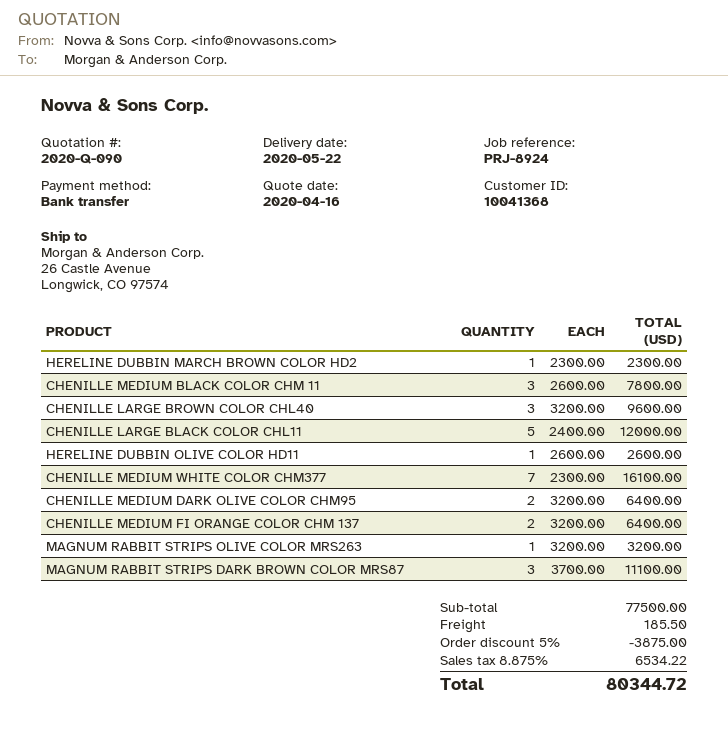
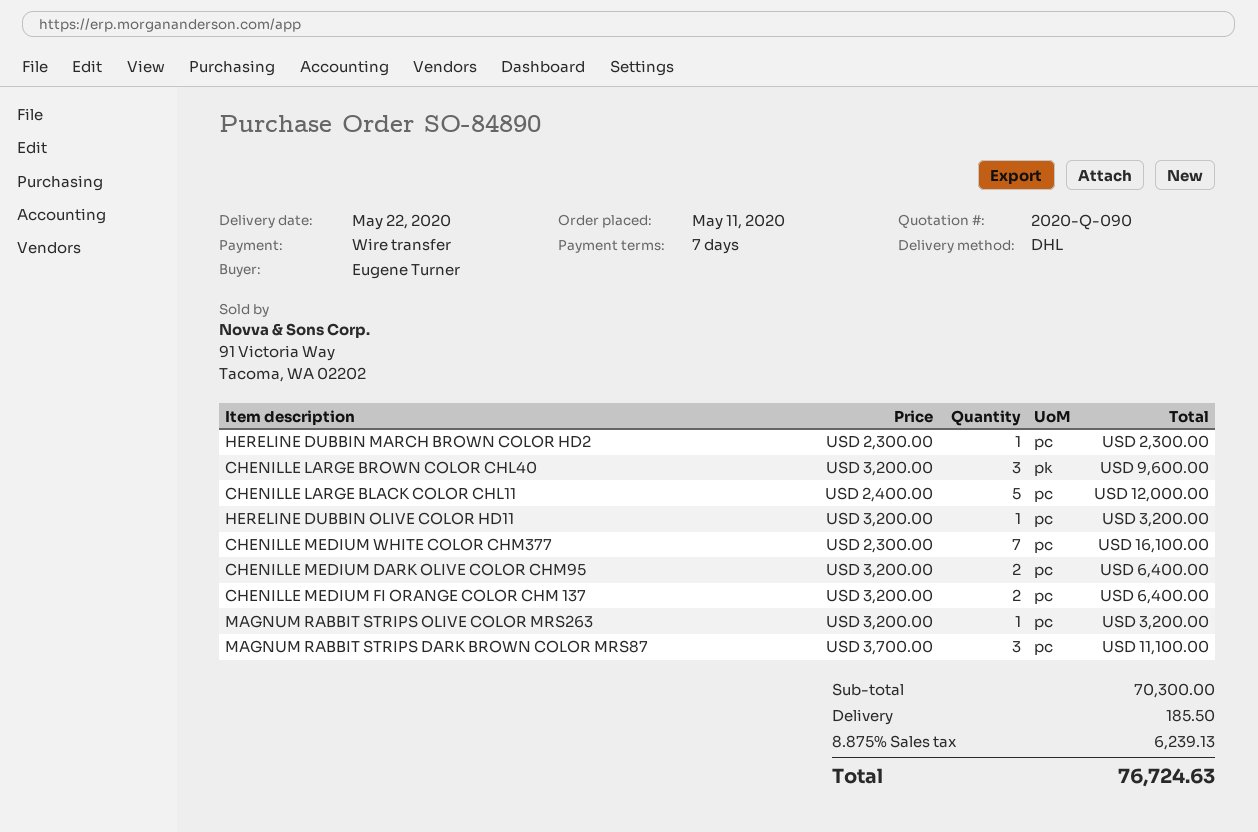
CHENILLE MEDIUM BLACK COLOR CHM 11: 3 x 2600.00 = 7800.00 -> none
HERELINE DUBBIN OLIVE COLOR HD11: 1 x 2600.00 = 2600.00 -> 1 x 3200.00 = 3200.00
subtotal: 77500.00 -> 70300.00
discount: 5% = 3875.00 -> none
tax: 8.875% = 6534.22 -> 8.875% = 6239.13
total: 80344.72 -> 76724.63

